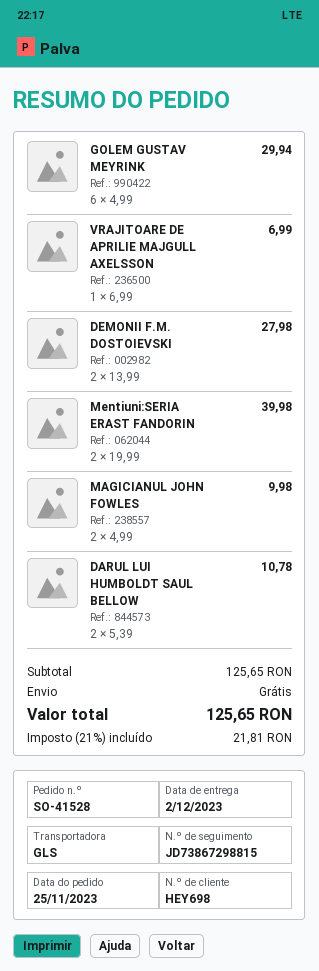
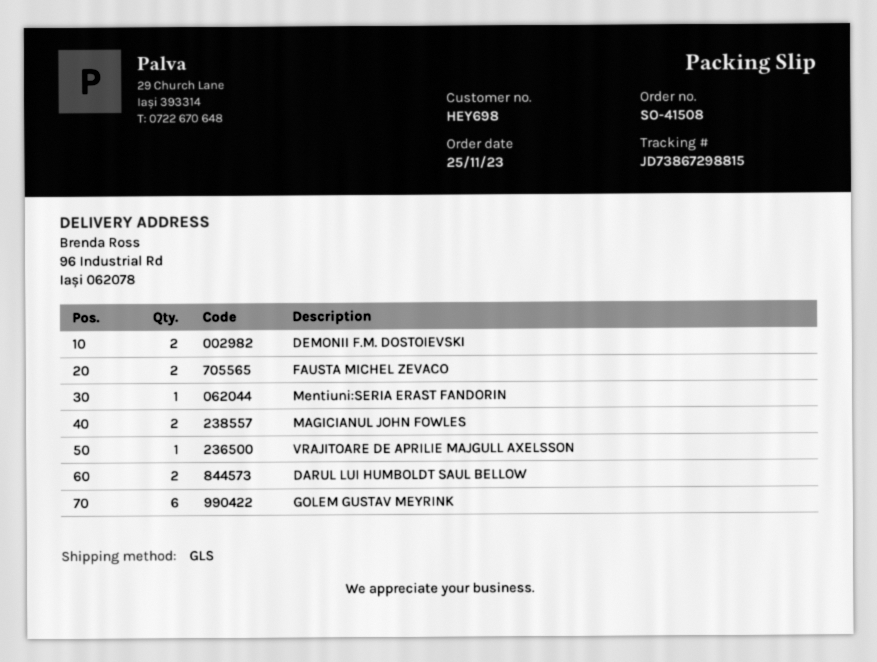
order number: SO-41528 -> SO-41508
Mentiuni:SERIA ERAST FANDORIN: 2 -> 1
FAUSTA MICHEL ZEVACO: none -> 2

